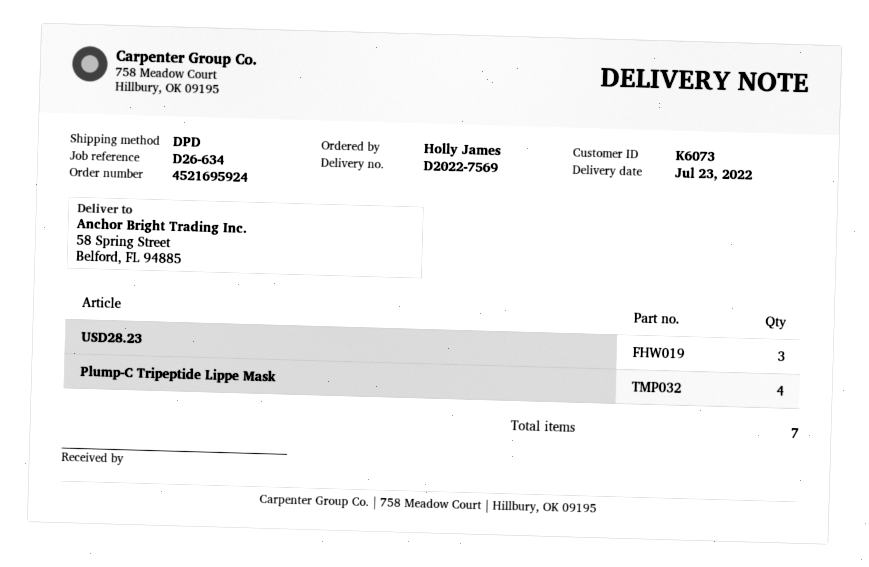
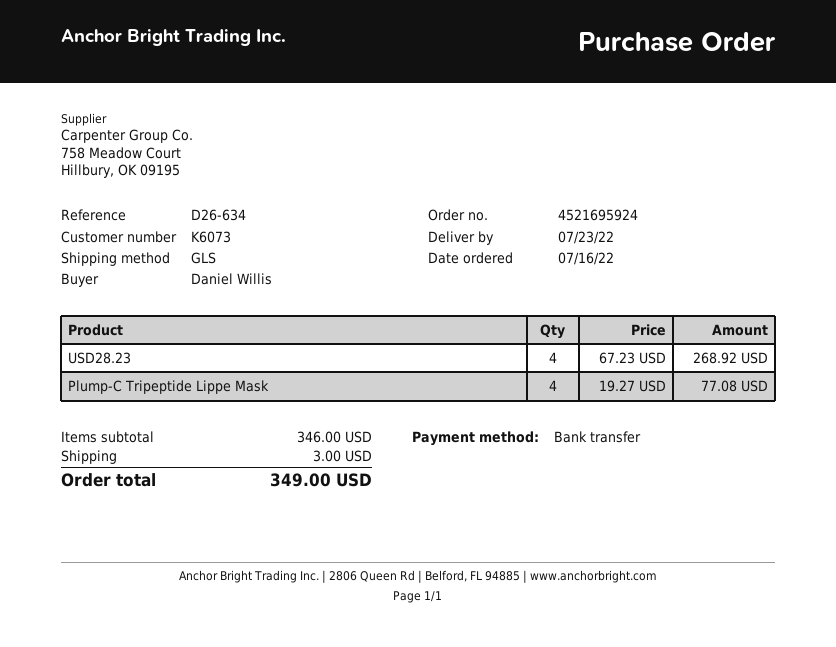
ordered by: Holly James -> Daniel Willis
shipping method: DPD -> GLS
USD28.23: 3 -> 4

